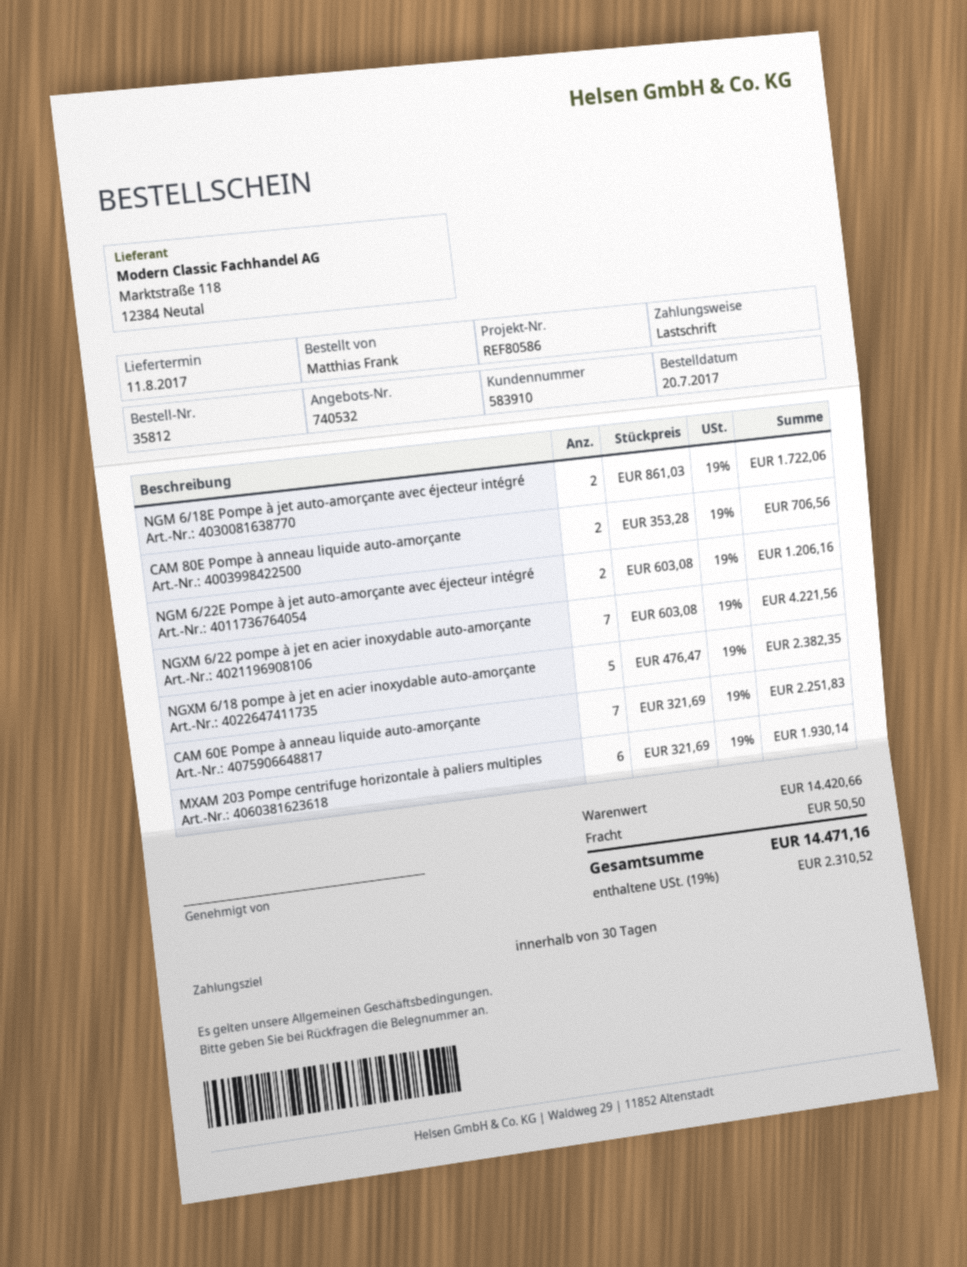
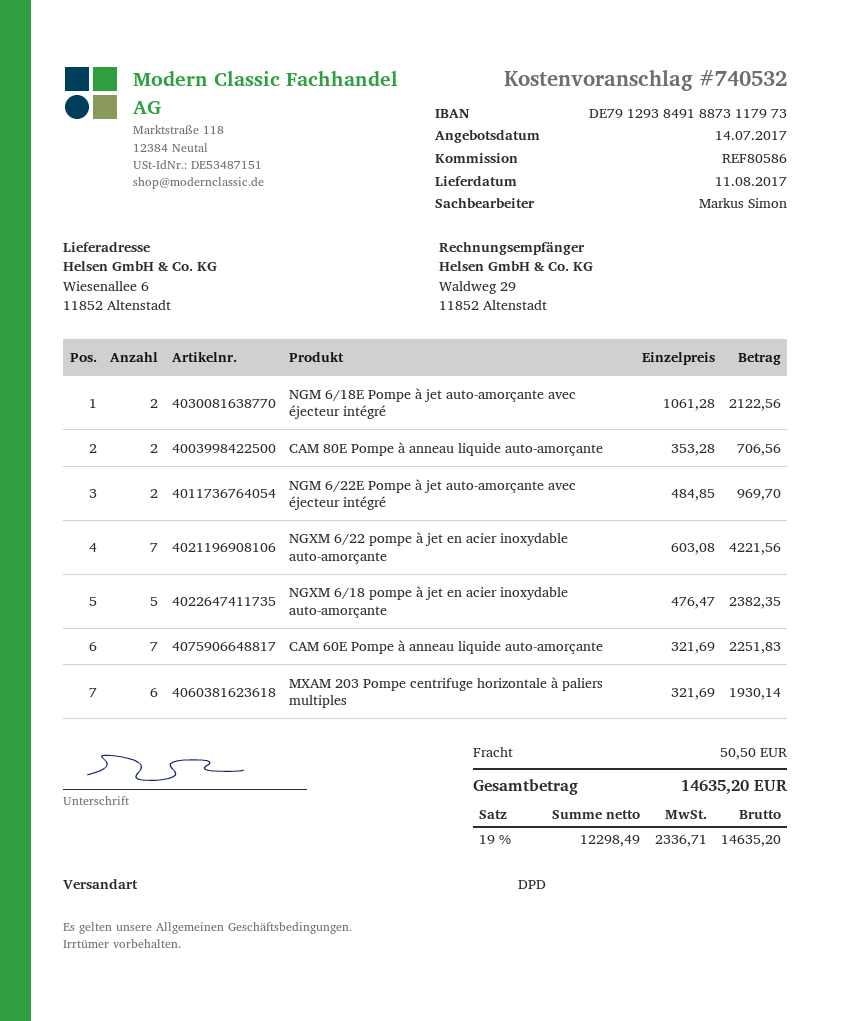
NGM 6/18E Pompe à jet auto-amorçante avec éjecteur intégré: 2 x 861.03 = 1722.06 -> 2 x 1061.28 = 2122.56
NGM 6/22E Pompe à jet auto-amorçante avec éjecteur intégré: 2 x 603.08 = 1206.16 -> 2 x 484.85 = 969.70
tax: 19% = 2310.52 -> 19% = 2336.71
total: 14471.16 -> 14635.20

